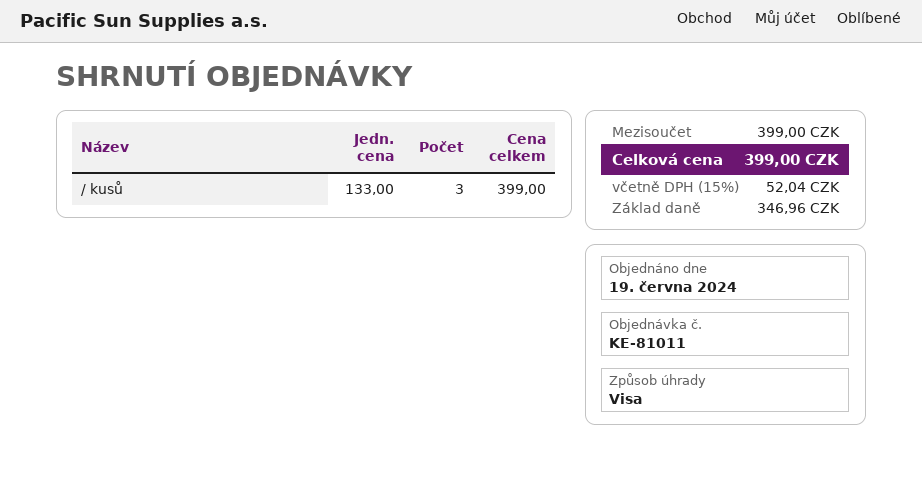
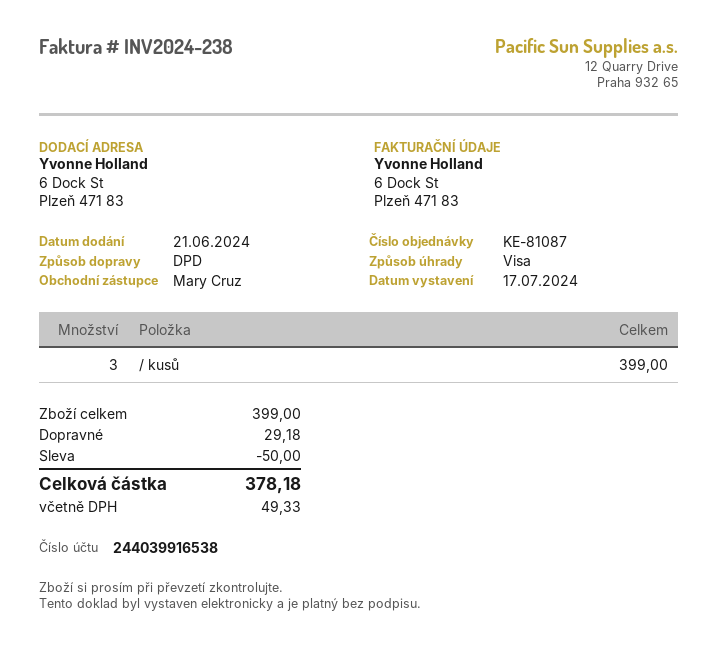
order number: KE-81011 -> KE-81087
discount: none -> 50.00
shipping: none -> 29.18
tax: 52.04 -> 49.33
total: 399.00 -> 378.18

